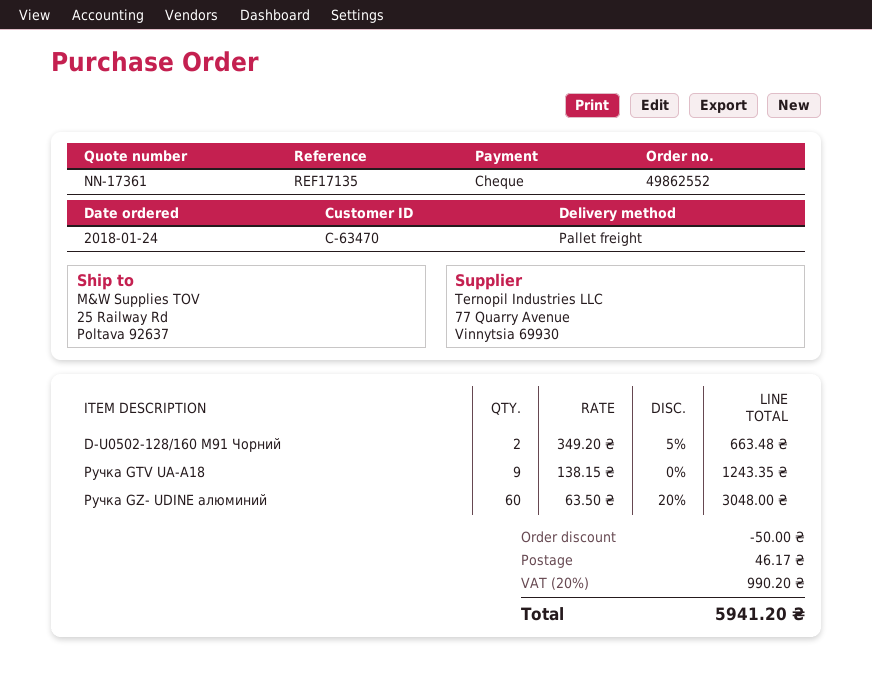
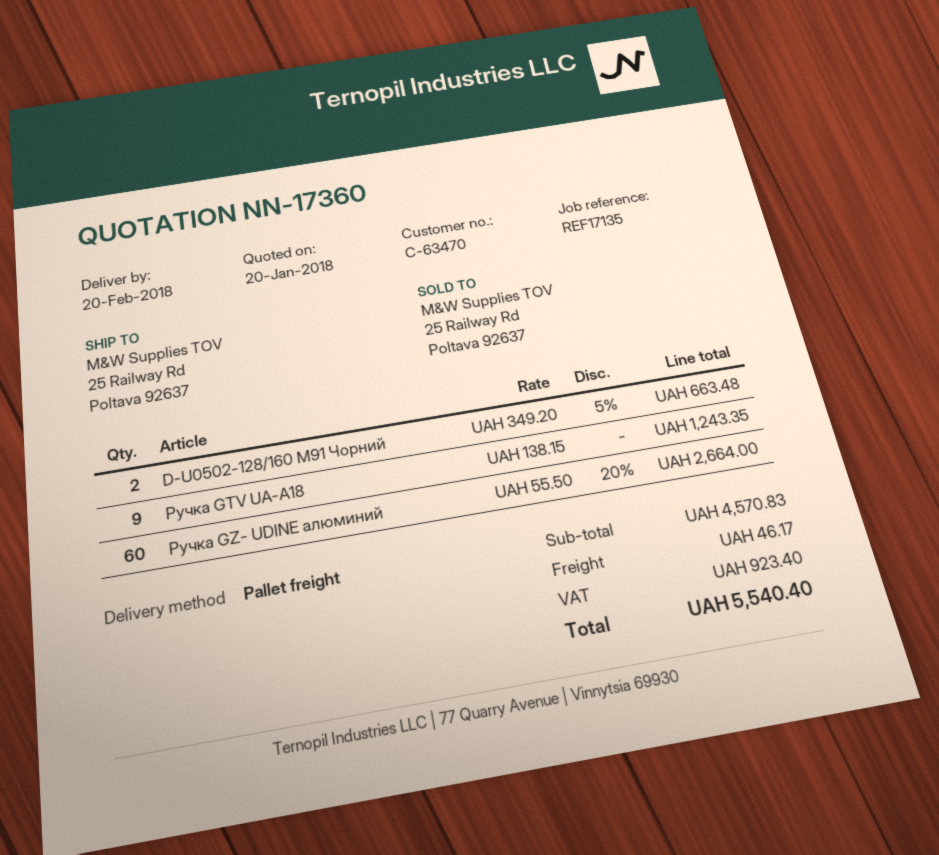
quote number: NN-17361 -> NN-17360
Ручка GZ- UDINE алюминий: 60 x 63.50 - 20% = 3048.00 -> 60 x 55.50 - 20% = 2664.00
discount: 50.00 -> none
tax: 990.20 -> 923.40
total: 5941.20 -> 5540.40

